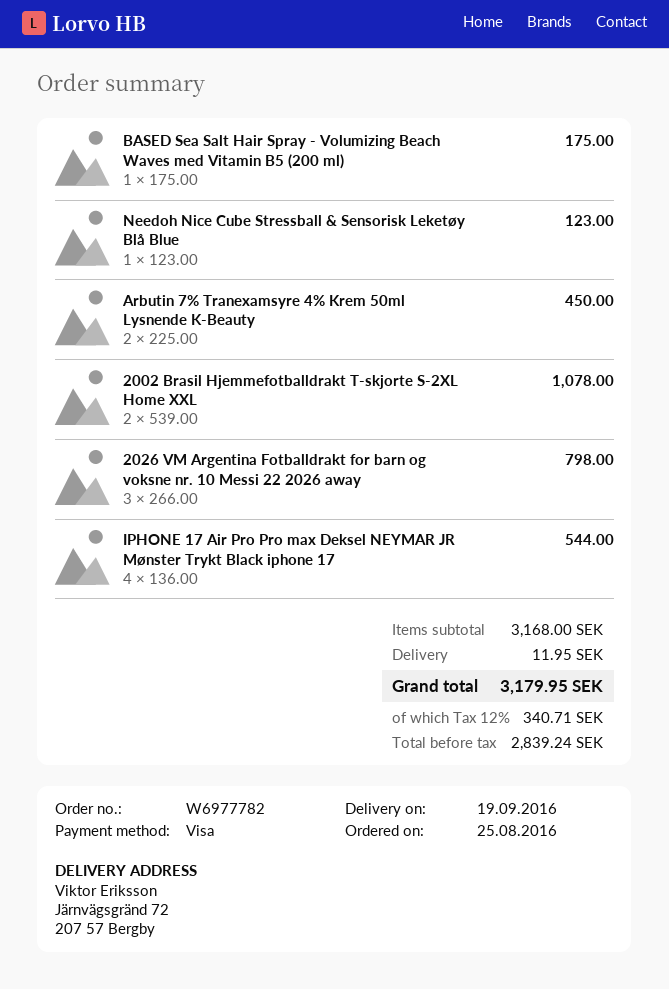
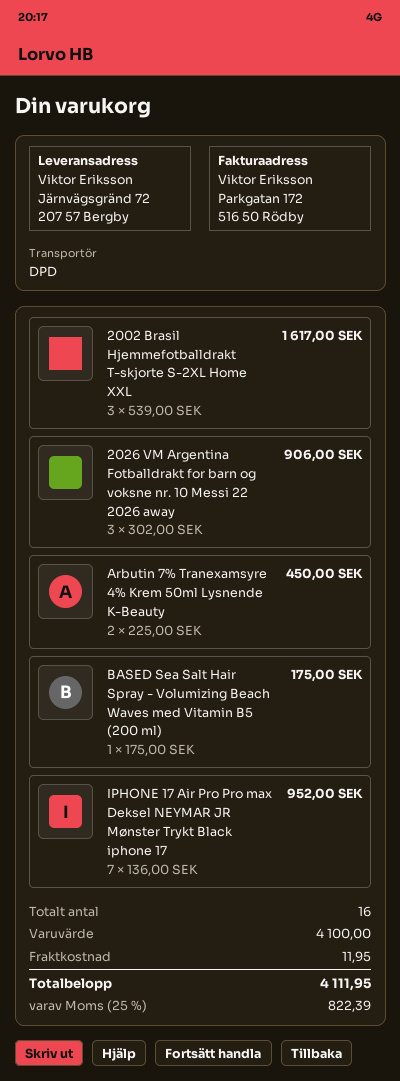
Needoh Nice Cube Stressball & Sensorisk Leketøy Blå Blue: 1 x 123.00 = 123.00 -> none
2002 Brasil Hjemmefotballdrakt T-skjorte S-2XL Home XXL: 2 x 539.00 = 1078.00 -> 3 x 539.00 = 1617.00
2026 VM Argentina Fotballdrakt for barn og voksne nr. 10 Messi 22 2026 away: 3 x 266.00 = 798.00 -> 3 x 302.00 = 906.00
IPHONE 17 Air Pro Pro max Deksel NEYMAR JR Mønster Trykt Black iphone 17: 4 x 136.00 = 544.00 -> 7 x 136.00 = 952.00
subtotal: 3168.00 -> 4100.00
tax: 12% = 340.71 -> 25% = 822.39
total: 3179.95 -> 4111.95

